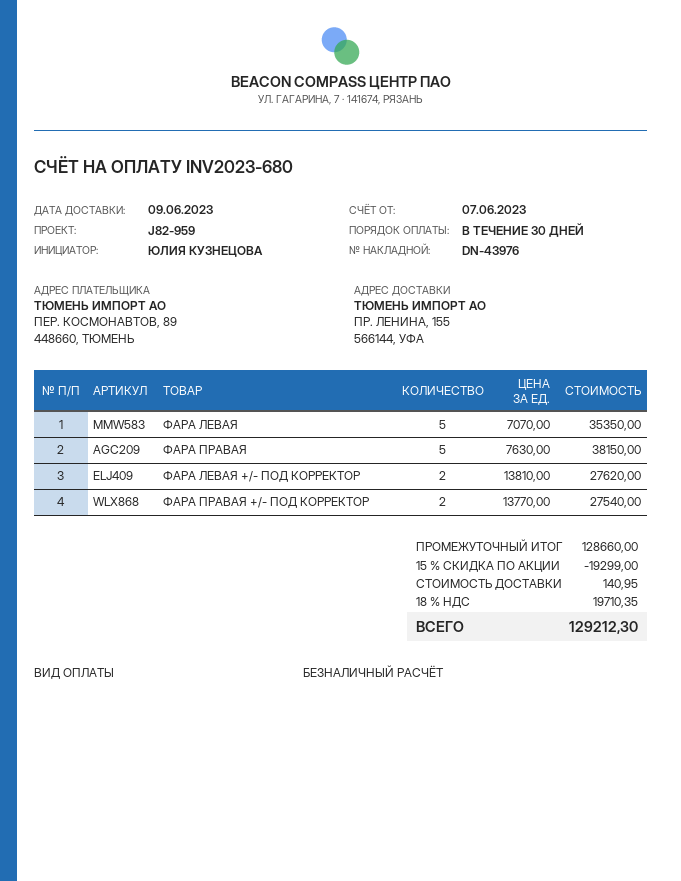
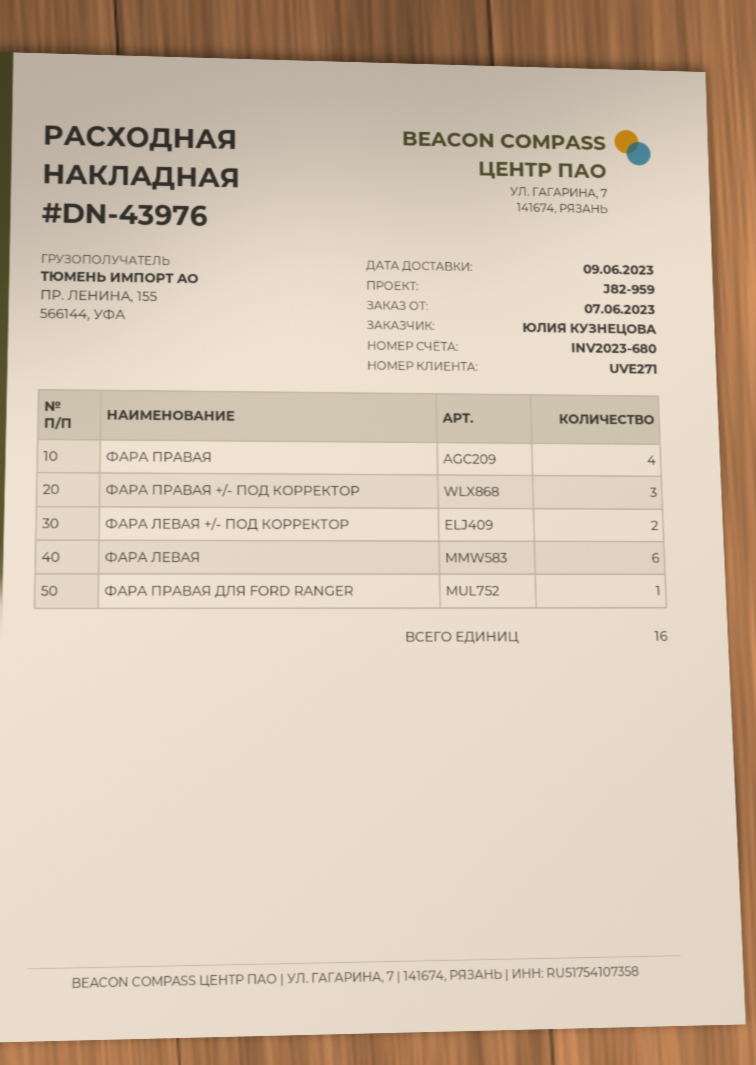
ФАРА ЛЕВАЯ: 5 -> 6
ФАРА ПРАВАЯ: 5 -> 4
ФАРА ПРАВАЯ +/- ПОД КОРРЕКТОР: 2 -> 3
ФАРА ПРАВАЯ ДЛЯ FORD RANGER: none -> 1

